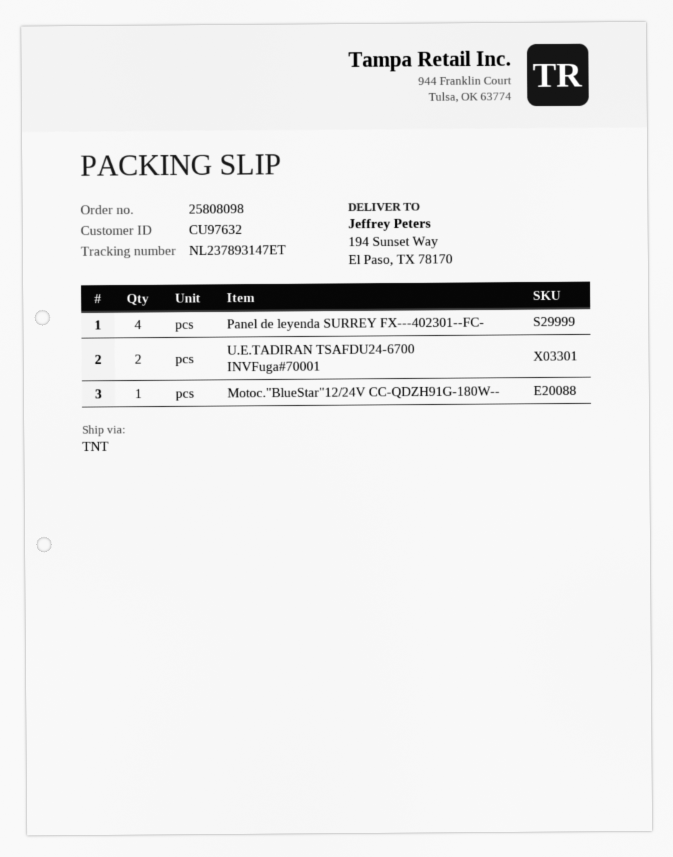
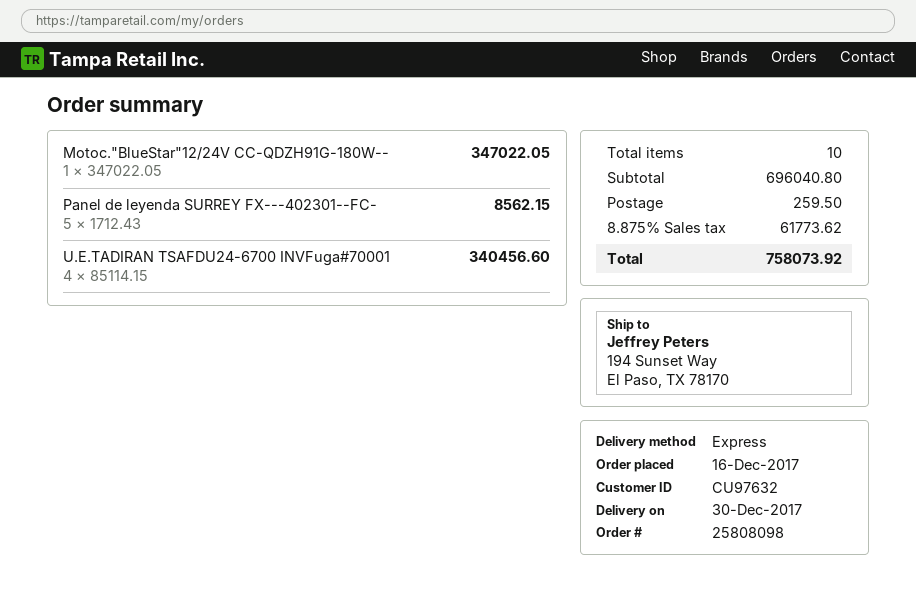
shipping method: TNT -> express
Panel de leyenda SURREY FX---402301--FC-: 4 -> 5
U.E.TADIRAN TSAFDU24-6700 INVFuga#70001: 2 -> 4

